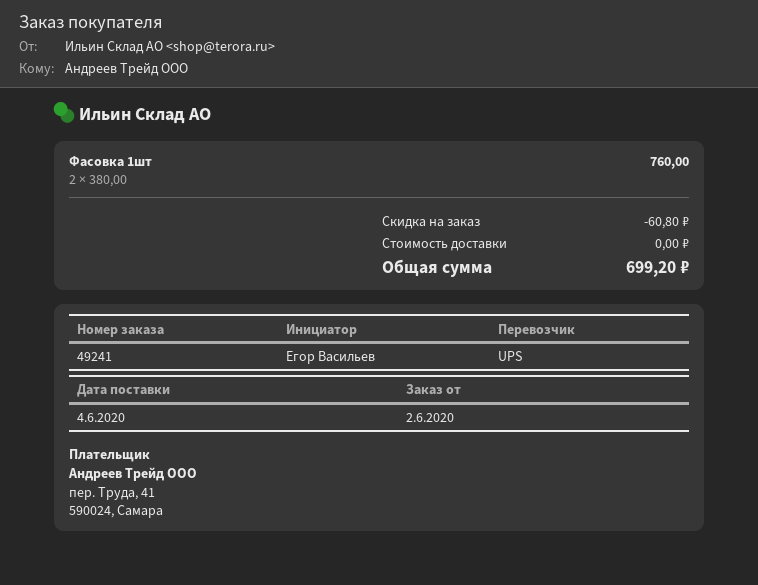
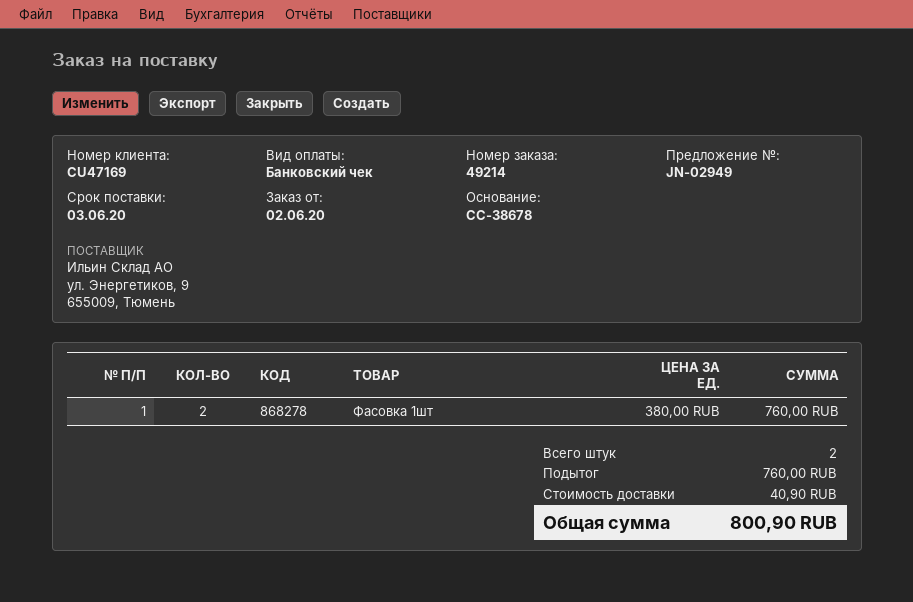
order number: 49241 -> 49214
delivery date: 2020-06-04 -> 2020-06-03
discount: 60.80 -> none
shipping: 0.00 -> 40.90
total: 699.20 -> 800.90

